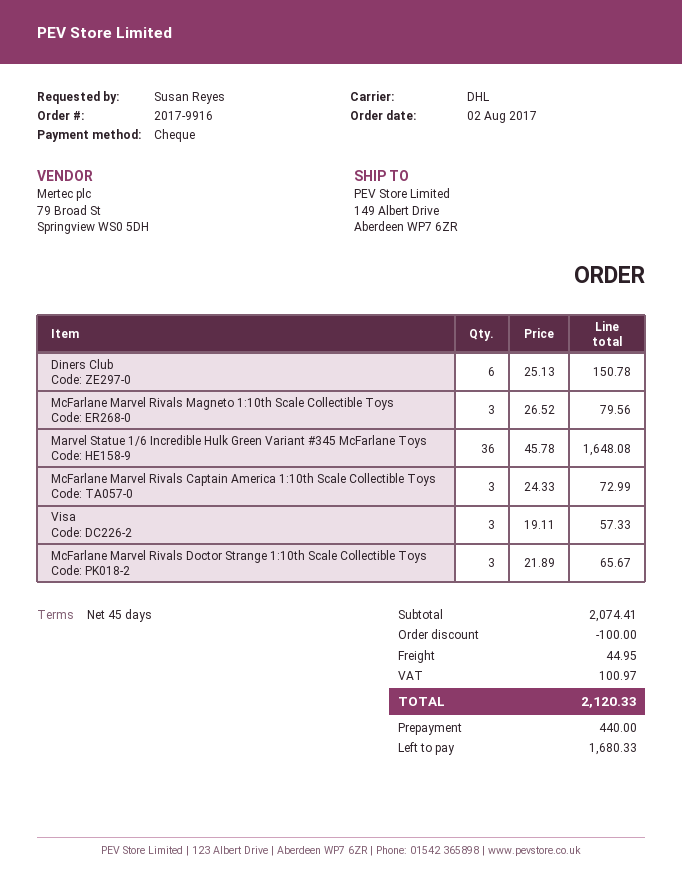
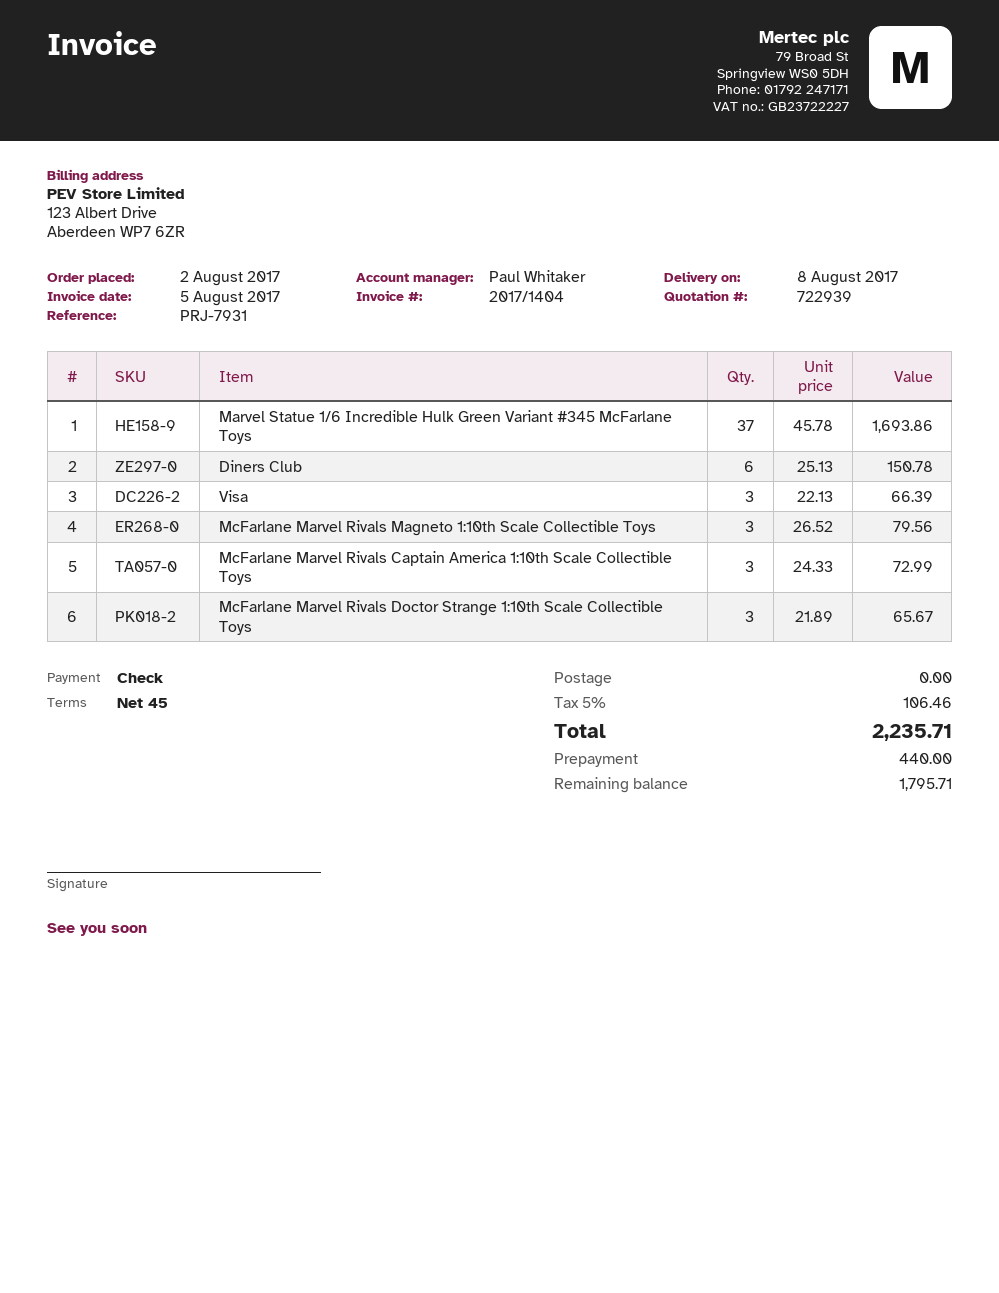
Marvel Statue 1/6 Incredible Hulk Green Variant #345 McFarlane Toys: 36 x 45.78 = 1648.08 -> 37 x 45.78 = 1693.86
Visa: 3 x 19.11 = 57.33 -> 3 x 22.13 = 66.39
discount: 100.00 -> none
shipping: 44.95 -> 0.00
tax: 100.97 -> 106.46
total: 2120.33 -> 2235.71
balance: 1680.33 -> 1795.71

